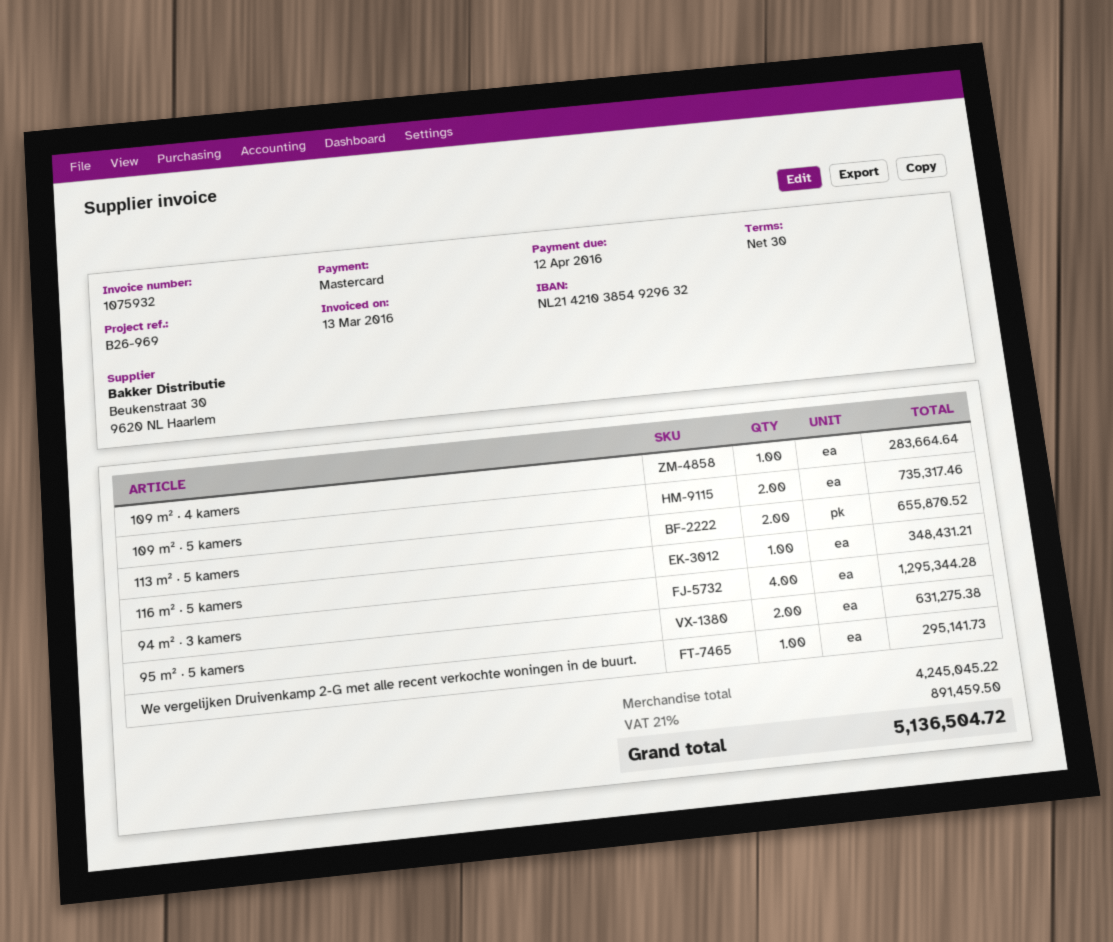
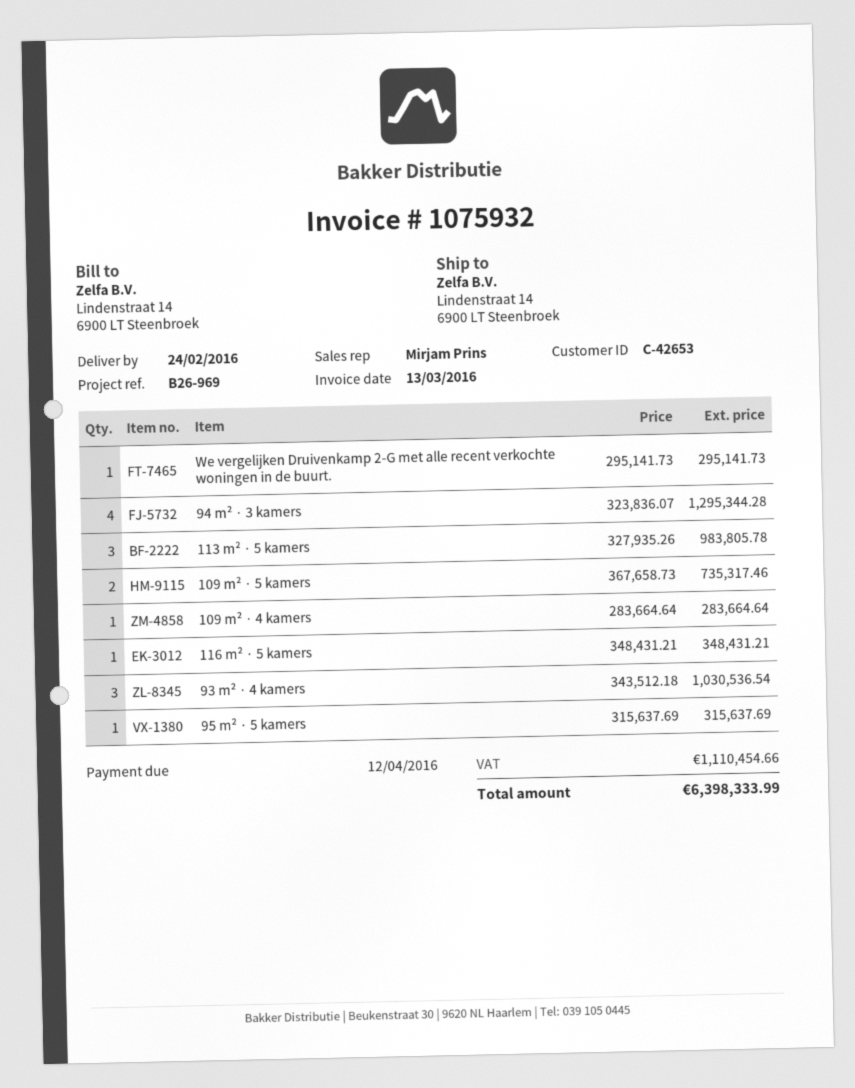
113 m² · 5 kamers: 2 for 655870.52 -> 3 for 983805.78
95 m² · 5 kamers: 2 for 631275.38 -> 1 for 315637.69
93 m² · 4 kamers: none -> 3 for 1030536.54
tax: 891459.50 -> 1110454.66
total: 5136504.72 -> 6398333.99

